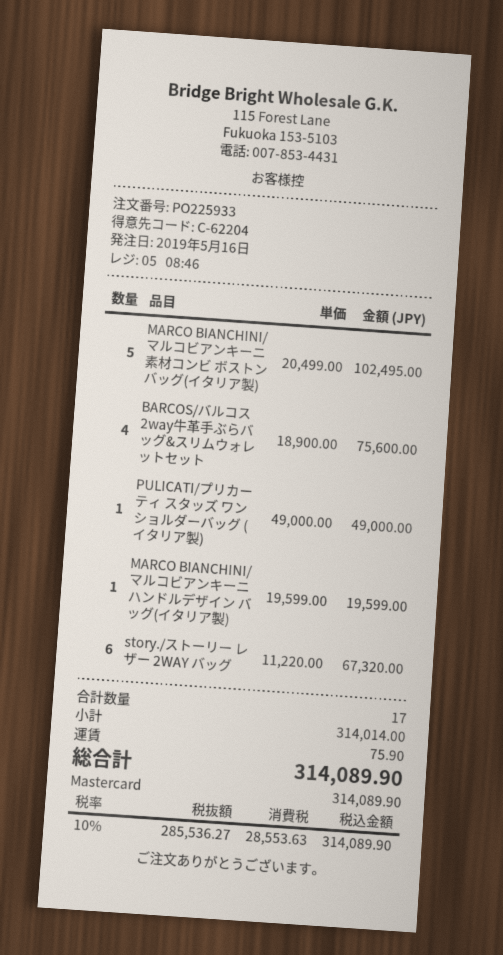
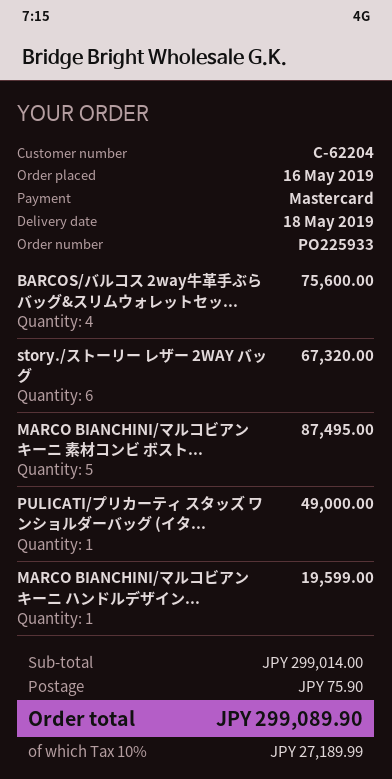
MARCO BIANCHINI/マルコビアンキーニ 素材コンビ ボストンバッグ(イタリア製): 5 for 102495.00 -> 5 for 87495.00
subtotal: 314014.00 -> 299014.00
tax: 10% = 28553.63 -> 10% = 27189.99
total: 314089.90 -> 299089.90

